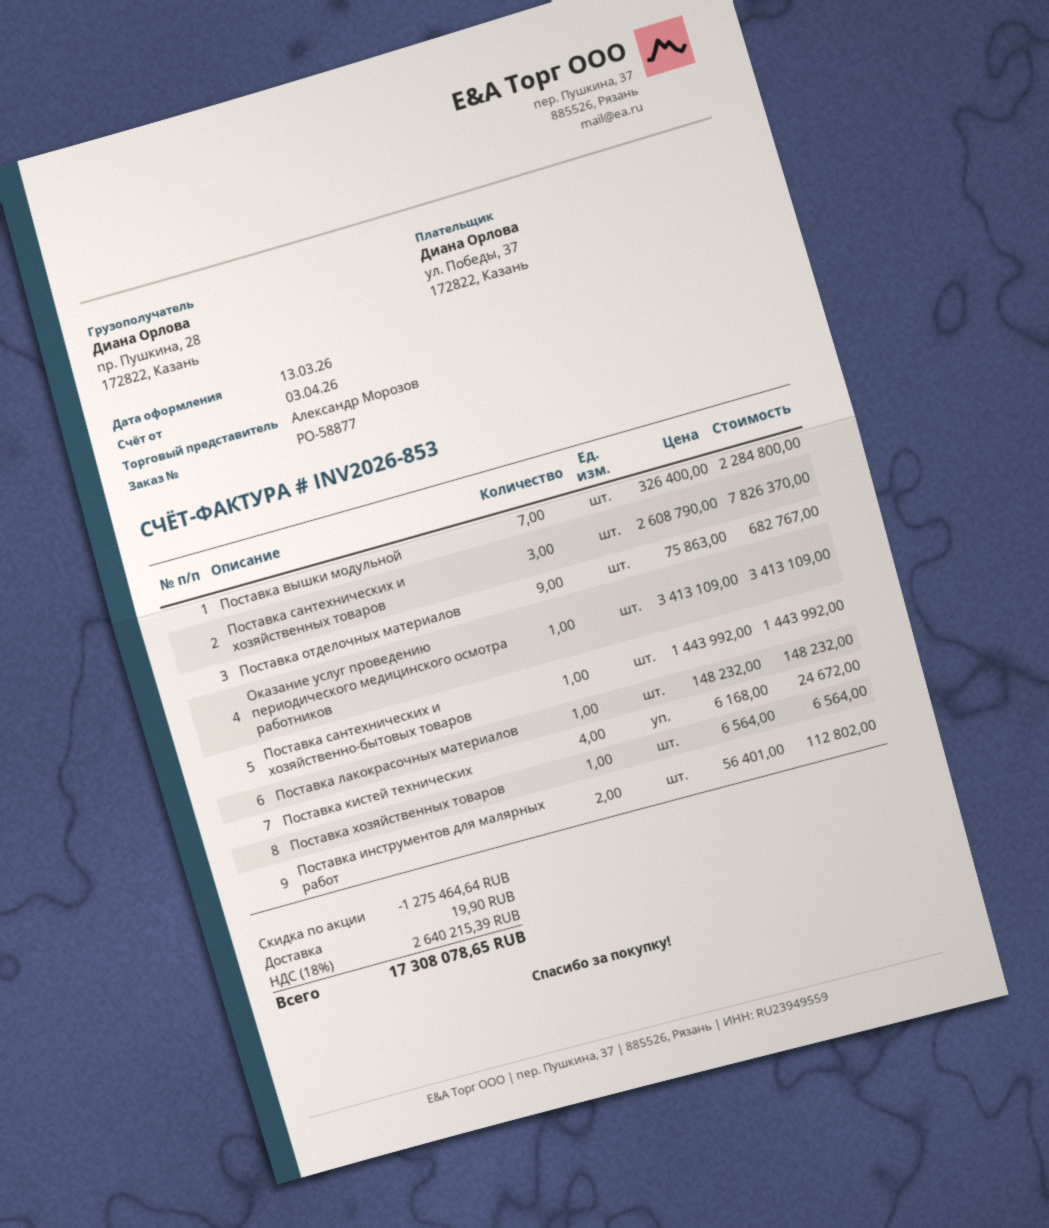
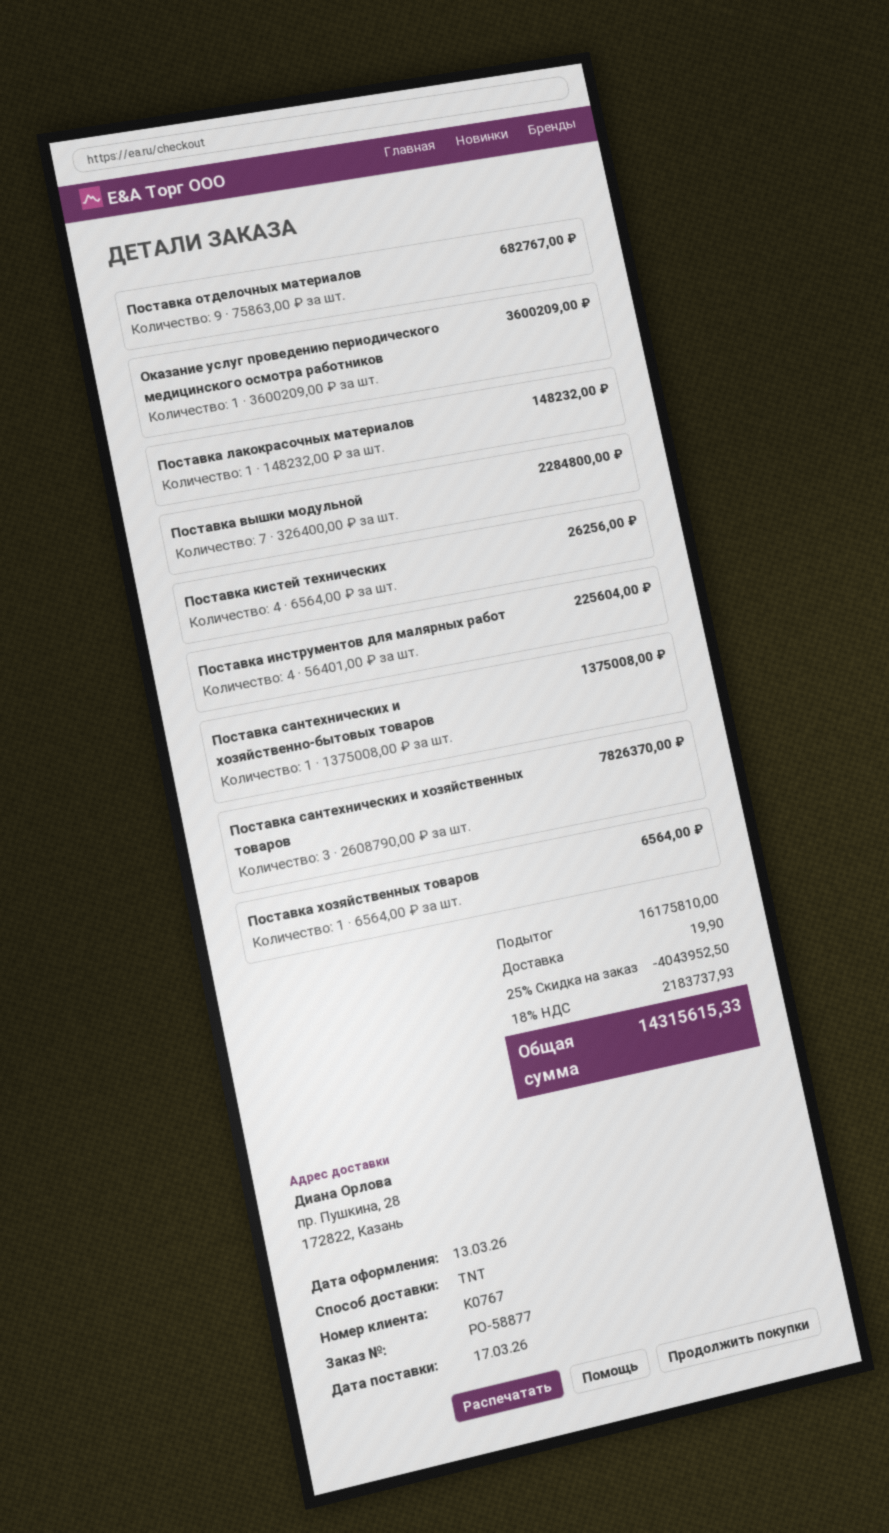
Оказание услуг проведению периодического медицинского осмотра работников: 1 x 3413109.00 = 3413109.00 -> 1 x 3600209.00 = 3600209.00
Поставка сантехнических и хозяйственно-бытовых товаров: 1 x 1443992.00 = 1443992.00 -> 1 x 1375008.00 = 1375008.00
Поставка кистей технических: 4 x 6168.00 = 24672.00 -> 4 x 6564.00 = 26256.00
Поставка инструментов для малярных работ: 2 x 56401.00 = 112802.00 -> 4 x 56401.00 = 225604.00
discount: 1275464.64 -> 4043952.50
tax: 18% = 2640215.39 -> 18% = 2183737.93
total: 17308078.65 -> 14315615.33

